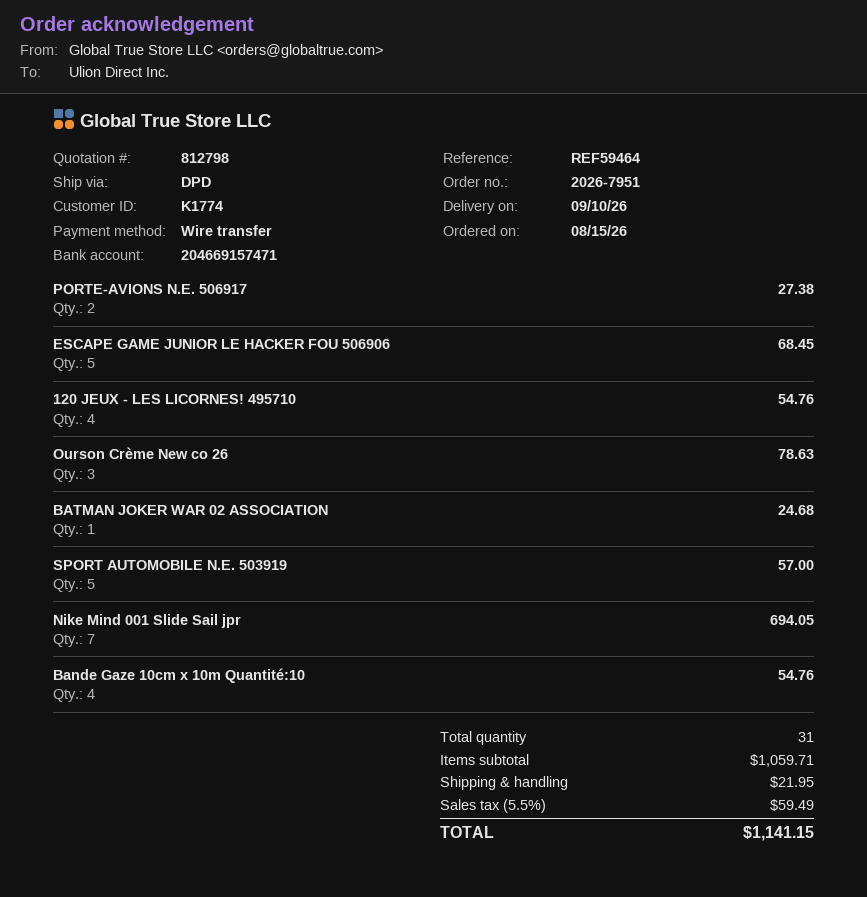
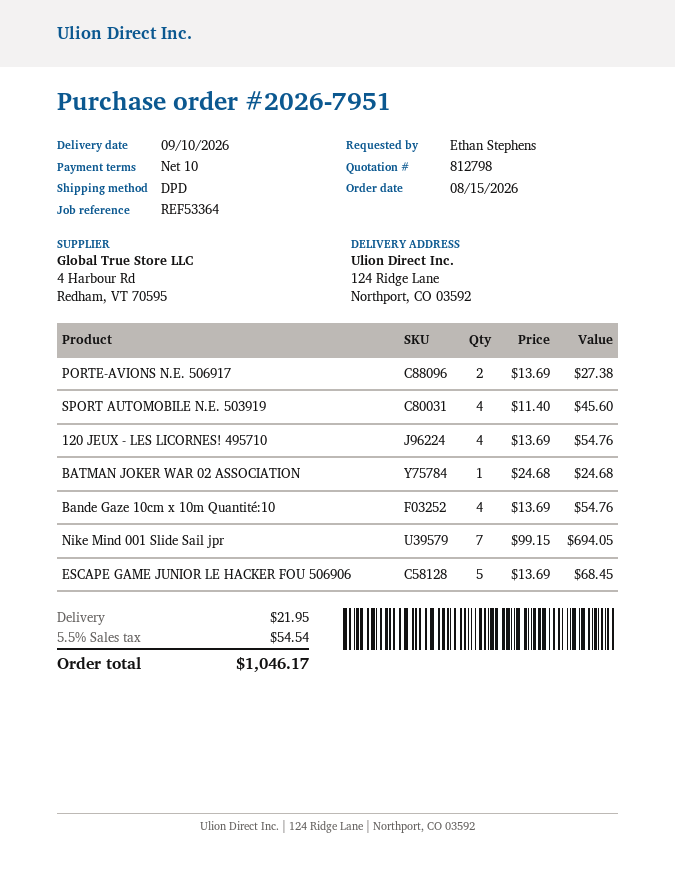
reference: REF59464 -> REF53364
Ourson Crème New co 26: 3 for 78.63 -> none
SPORT AUTOMOBILE N.E. 503919: 5 for 57.00 -> 4 for 45.60
tax: 5.5% = 59.49 -> 5.5% = 54.54
total: 1141.15 -> 1046.17

